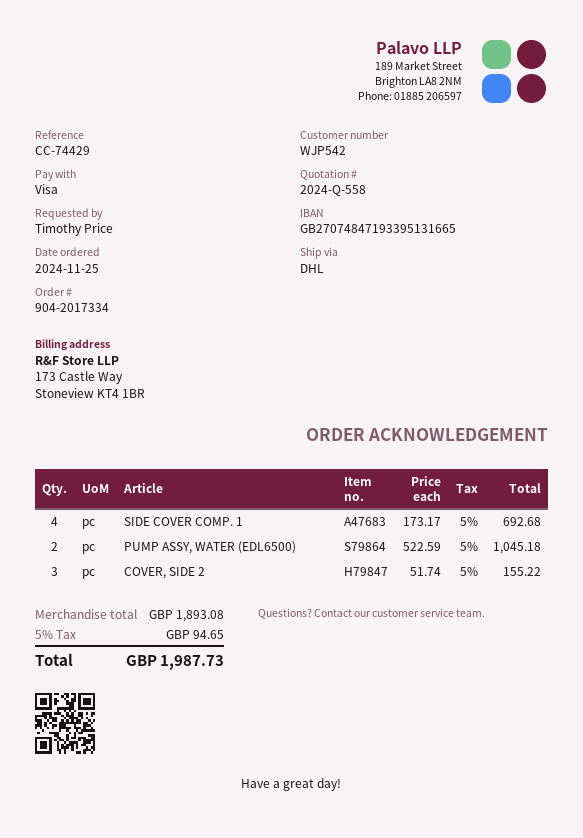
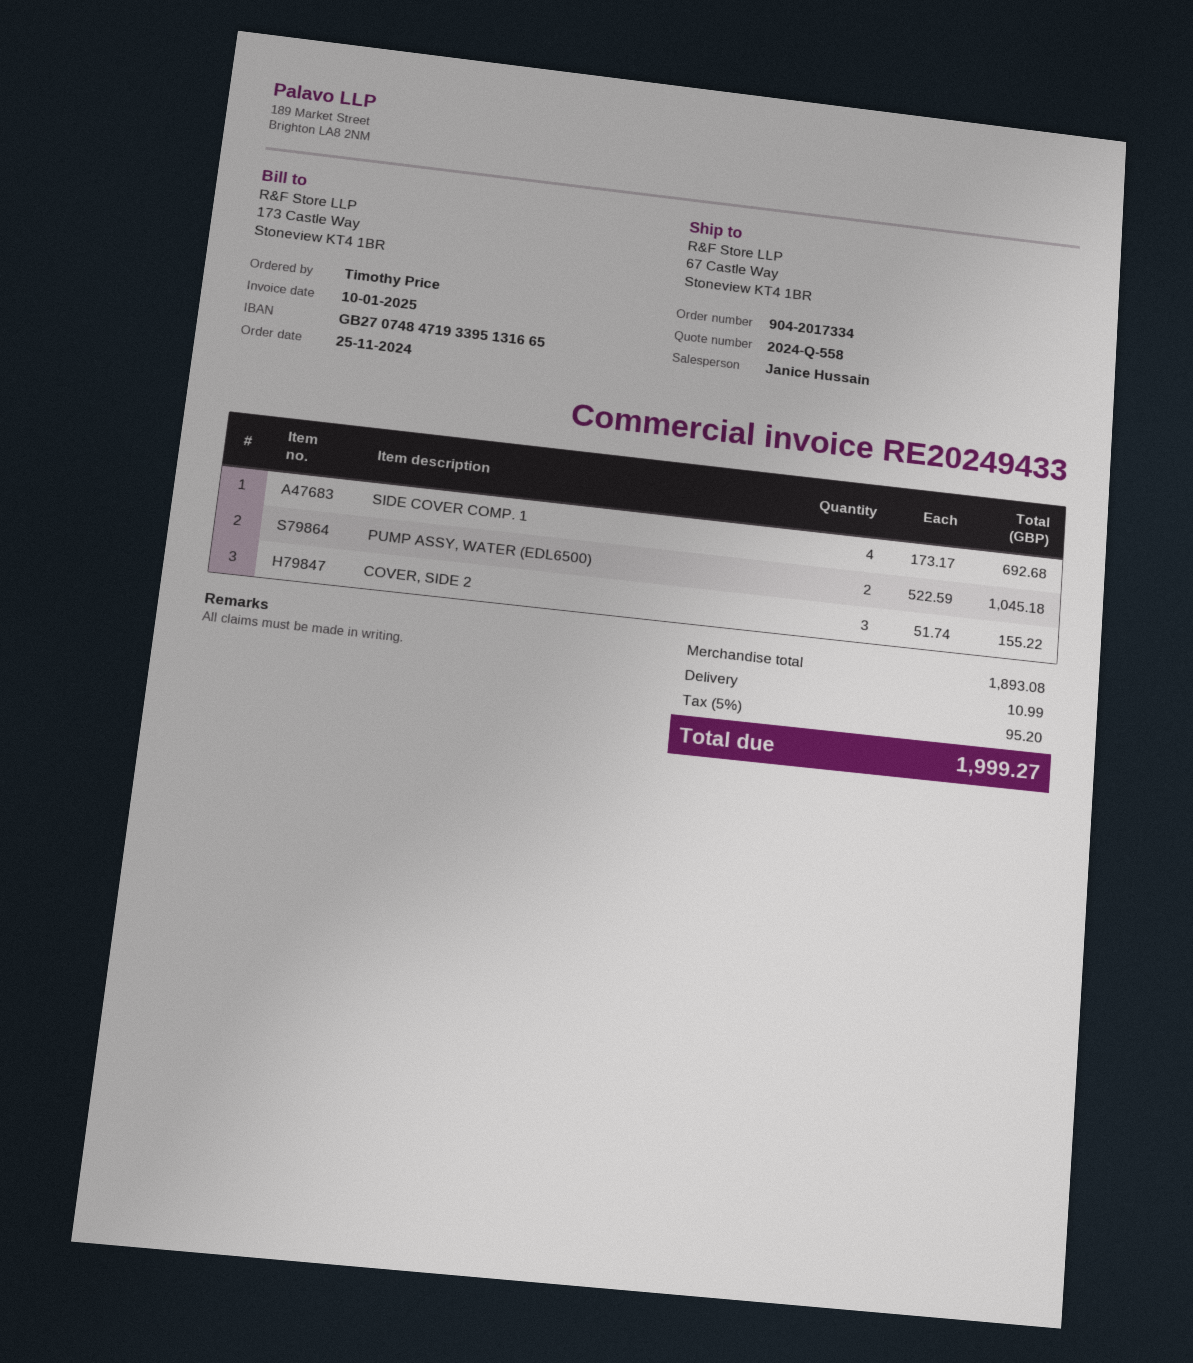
shipping: none -> 10.99
tax: 5% = 94.65 -> 5% = 95.20
total: 1987.73 -> 1999.27

